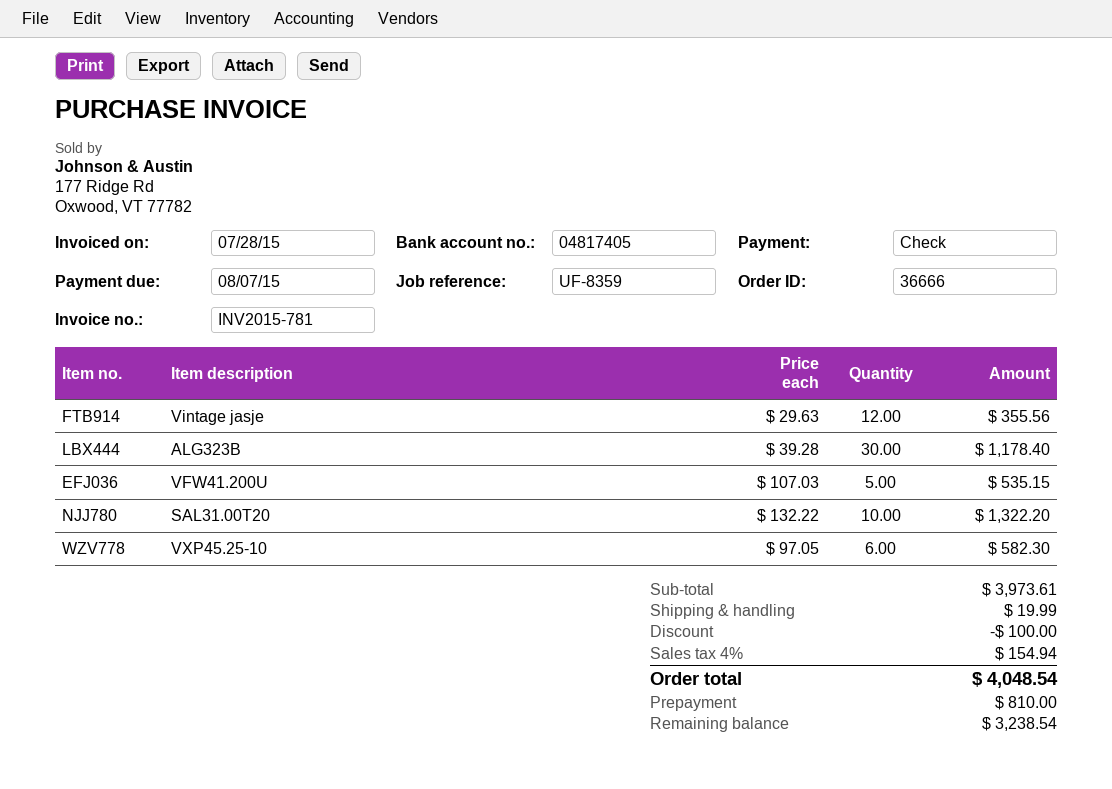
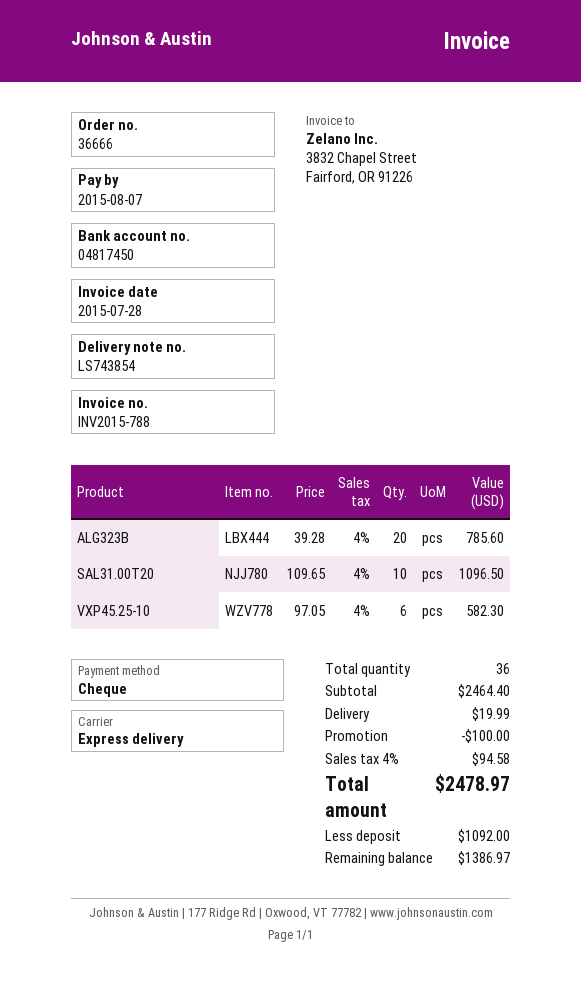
invoice number: INV2015-781 -> INV2015-788
bank account: 04817405 -> 04817450
Vintage jasje: 12 x 29.63 = 355.56 -> none
ALG323B: 30 x 39.28 = 1178.40 -> 20 x 39.28 = 785.60
VFW41.200U: 5 x 107.03 = 535.15 -> none
SAL31.00T20: 10 x 132.22 = 1322.20 -> 10 x 109.65 = 1096.50
subtotal: 3973.61 -> 2464.40
tax: 4% = 154.94 -> 4% = 94.58
total: 4048.54 -> 2478.97
deposit: 810.00 -> 1092.00
balance: 3238.54 -> 1386.97

